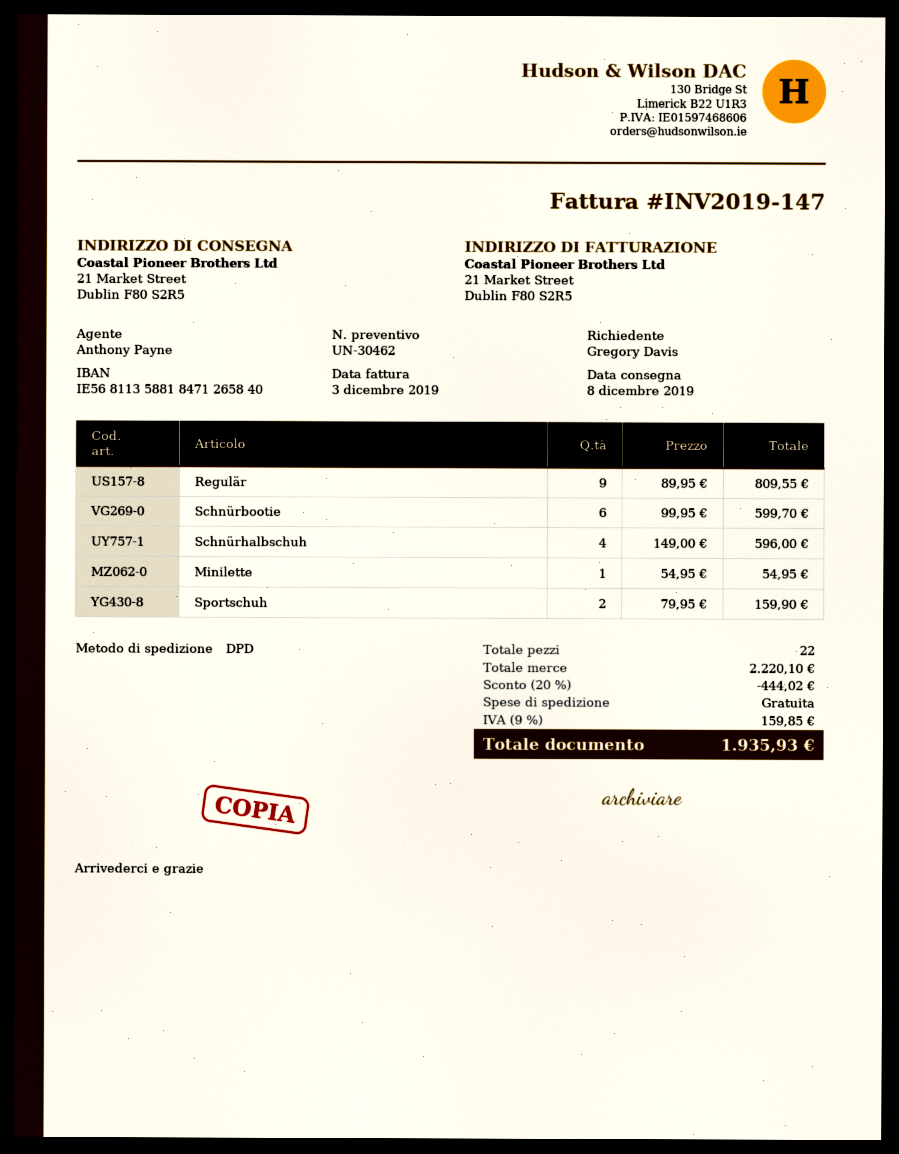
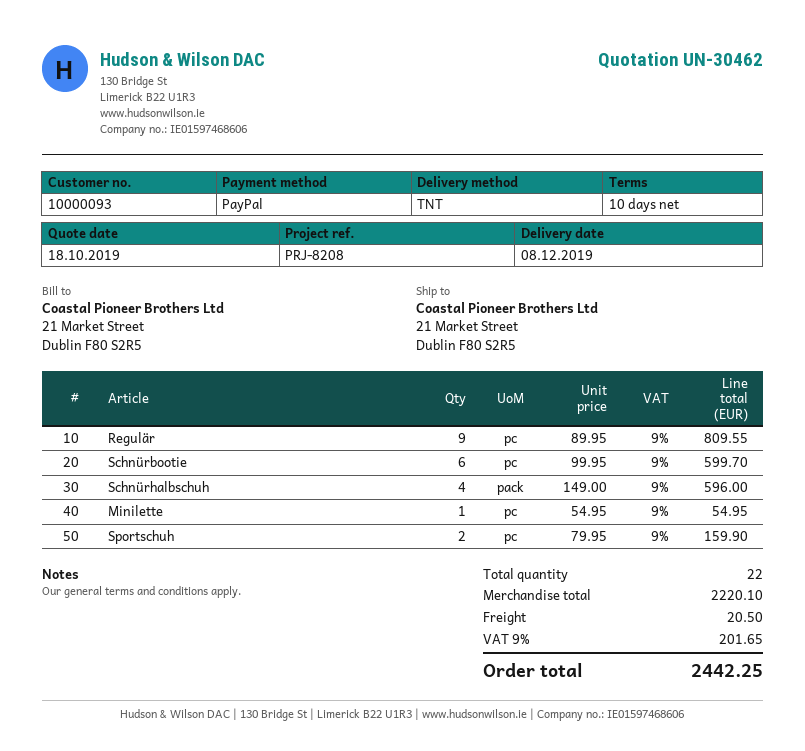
shipping method: DPD -> TNT
discount: 20% = 444.02 -> none
shipping: 0.00 -> 20.50
tax: 9% = 159.85 -> 9% = 201.65
total: 1935.93 -> 2442.25

